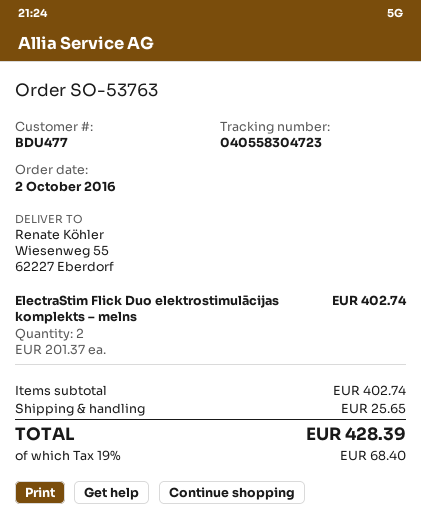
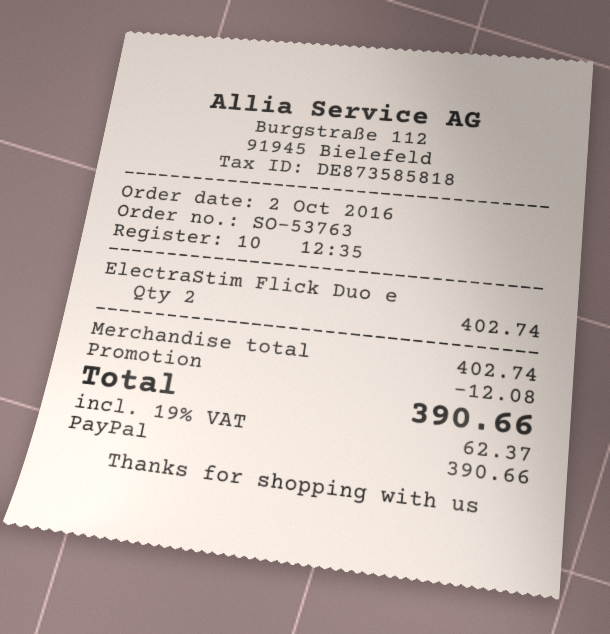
discount: none -> 12.08
shipping: 25.65 -> none
tax: 19% = 68.40 -> 19% = 62.37
total: 428.39 -> 390.66

